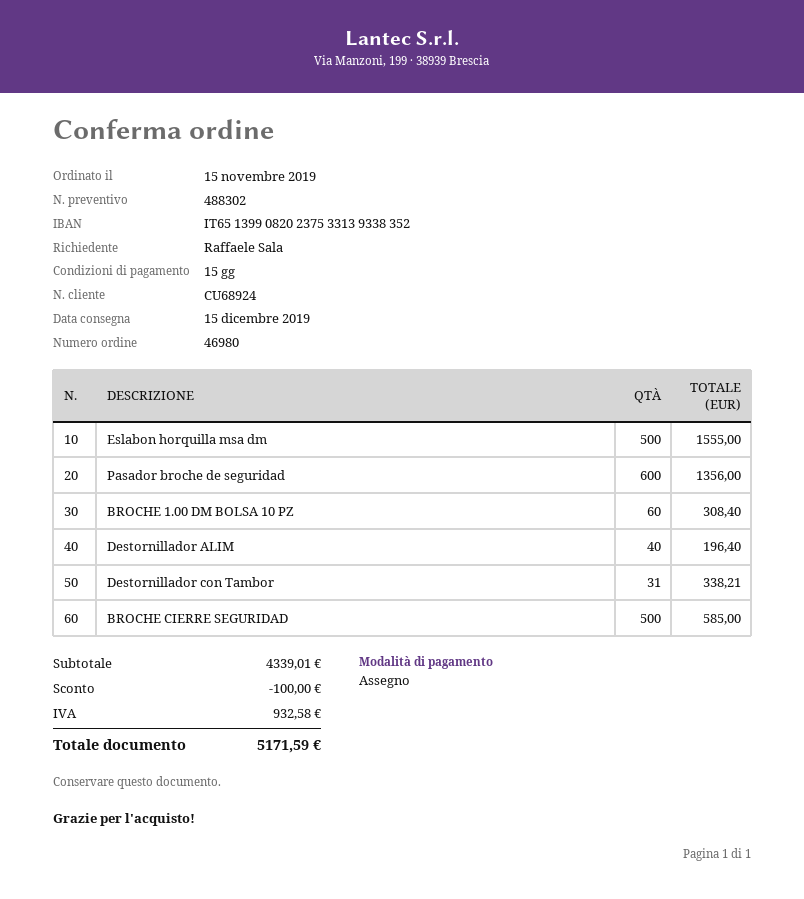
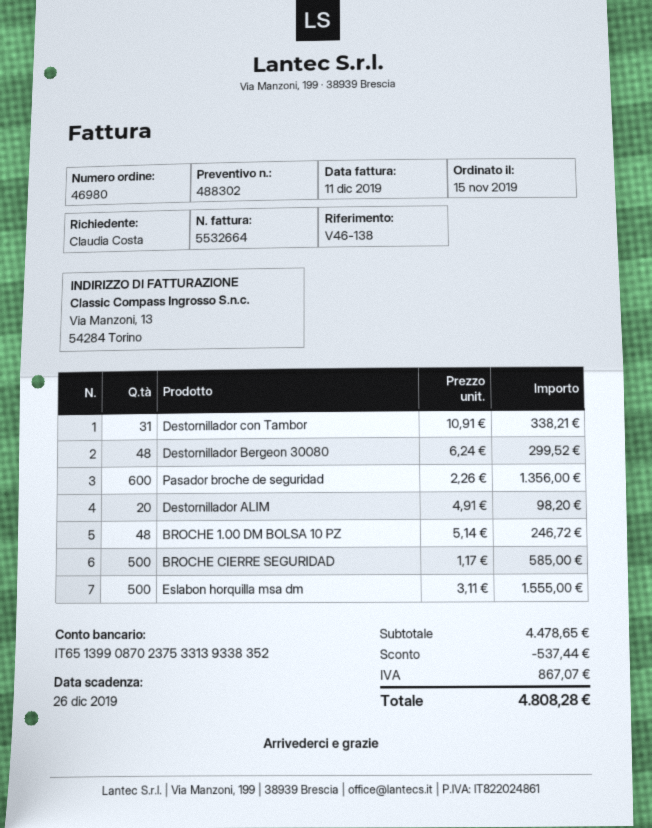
ordered by: Raffaele Sala -> Claudia Costa
bank account: IT6513990820237533139338352 -> IT6513990870237533139338352
BROCHE 1.00 DM BOLSA 10 PZ: 60 for 308.40 -> 48 for 246.72
Destornillador ALIM: 40 for 196.40 -> 20 for 98.20
Destornillador Bergeon 30080: none -> 48 for 299.52
subtotal: 4339.01 -> 4478.65
discount: 100.00 -> 537.44
tax: 932.58 -> 867.07
total: 5171.59 -> 4808.28

